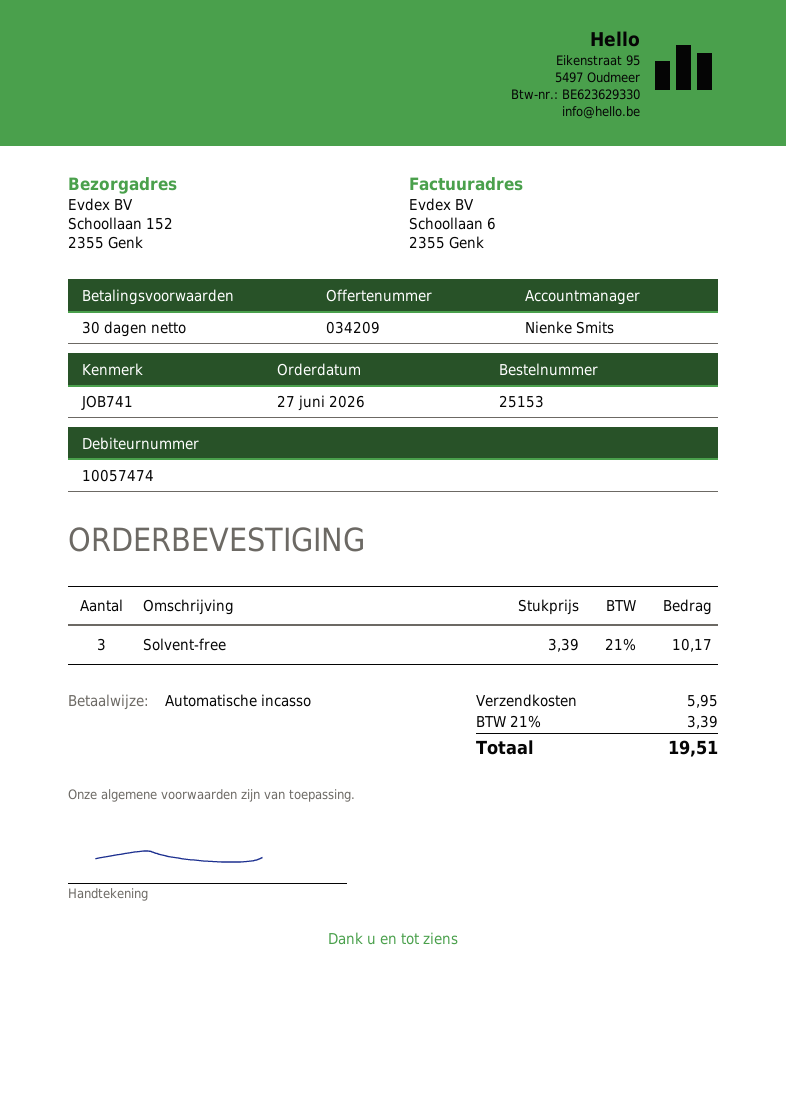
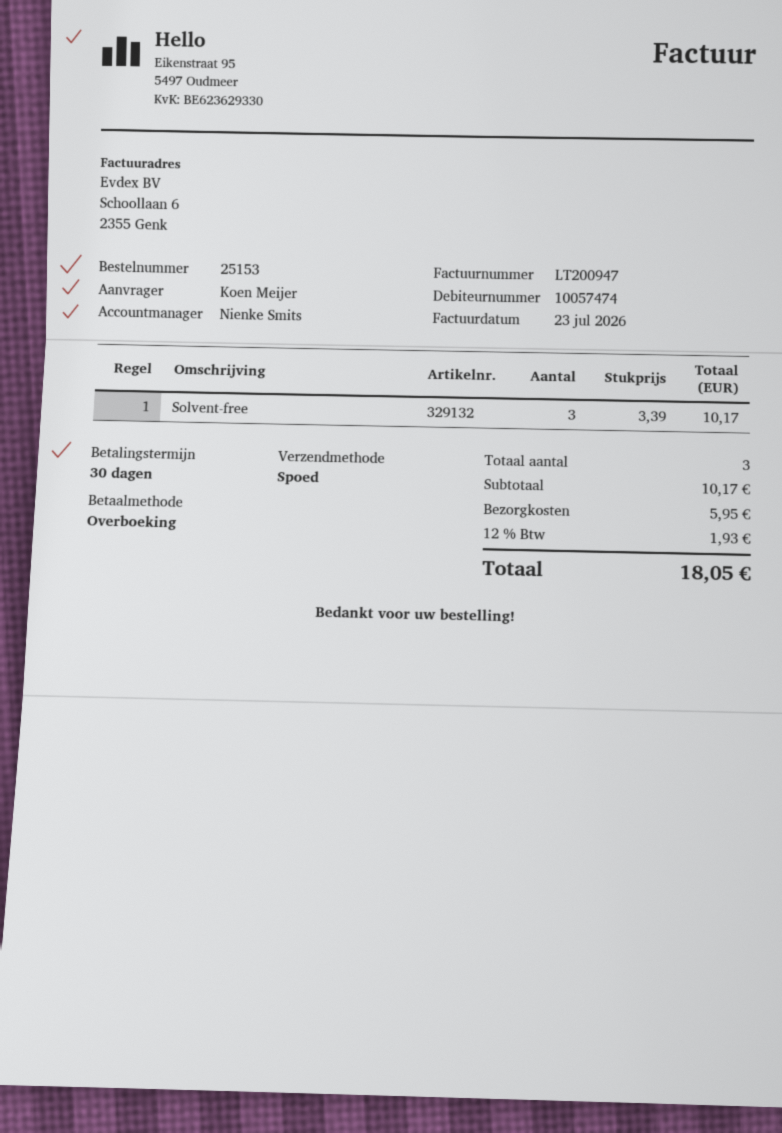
payment method: direct debit -> bank transfer
tax: 21% = 3.39 -> 12% = 1.93
total: 19.51 -> 18.05

